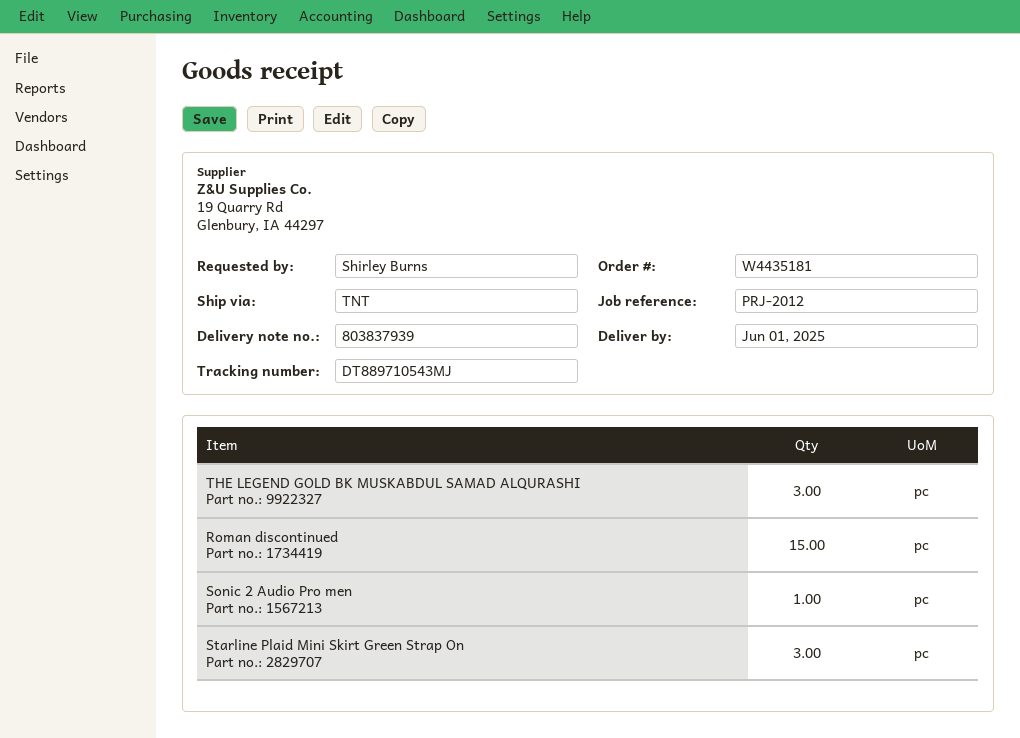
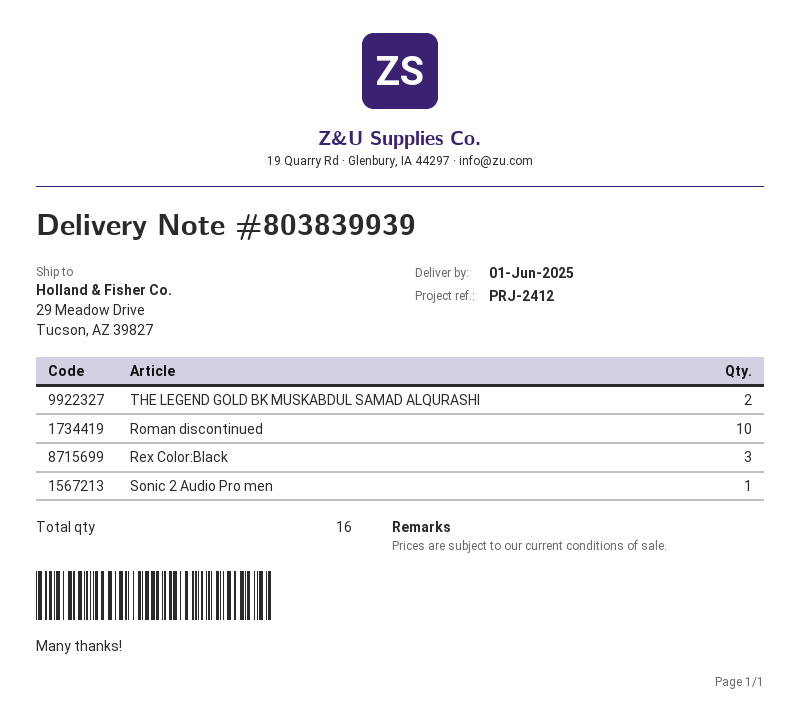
delivery note number: 803837939 -> 803839939
reference: PRJ-2012 -> PRJ-2412
THE LEGEND GOLD BK MUSKABDUL SAMAD ALQURASHI: 3 -> 2
Roman discontinued: 15 -> 10
Starline Plaid Mini Skirt Green Strap On: 3 -> none
Rex Color:Black: none -> 3

